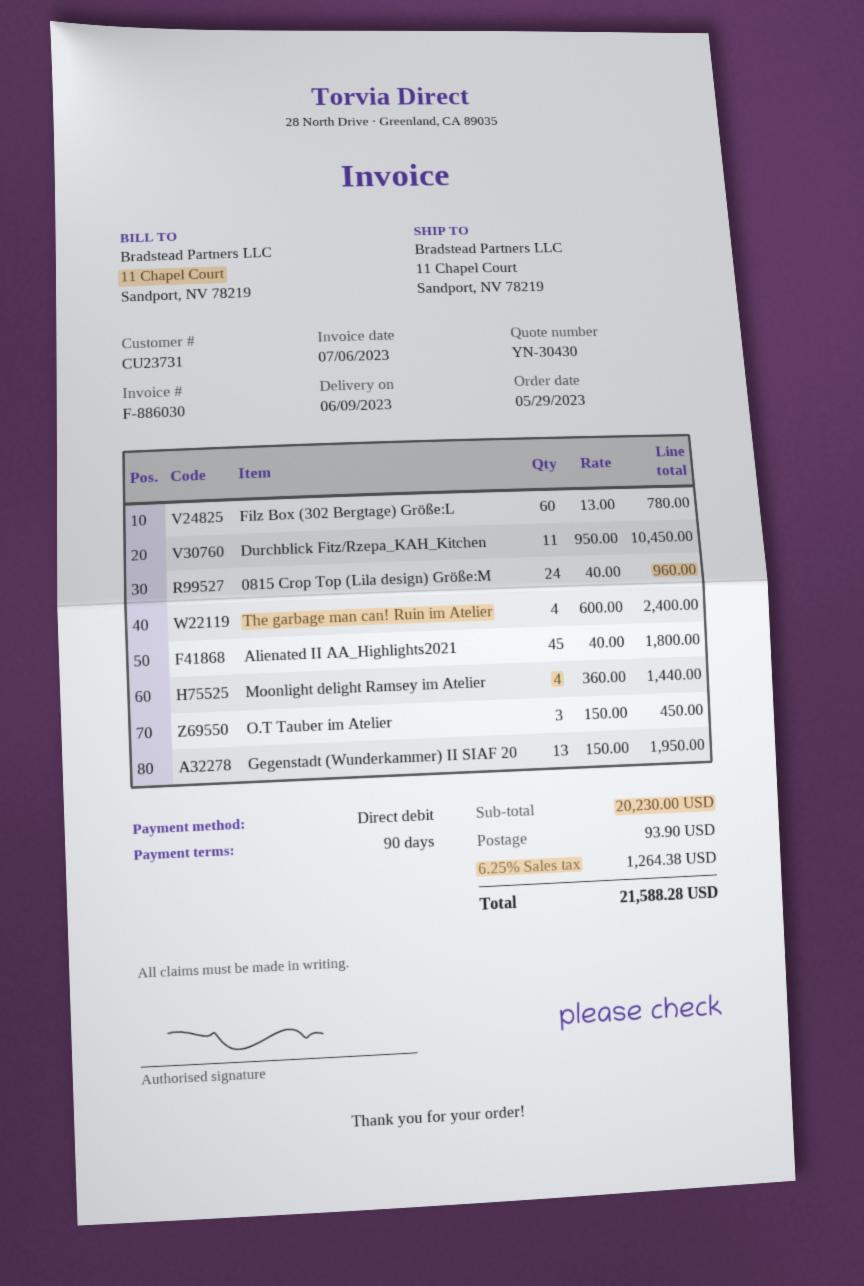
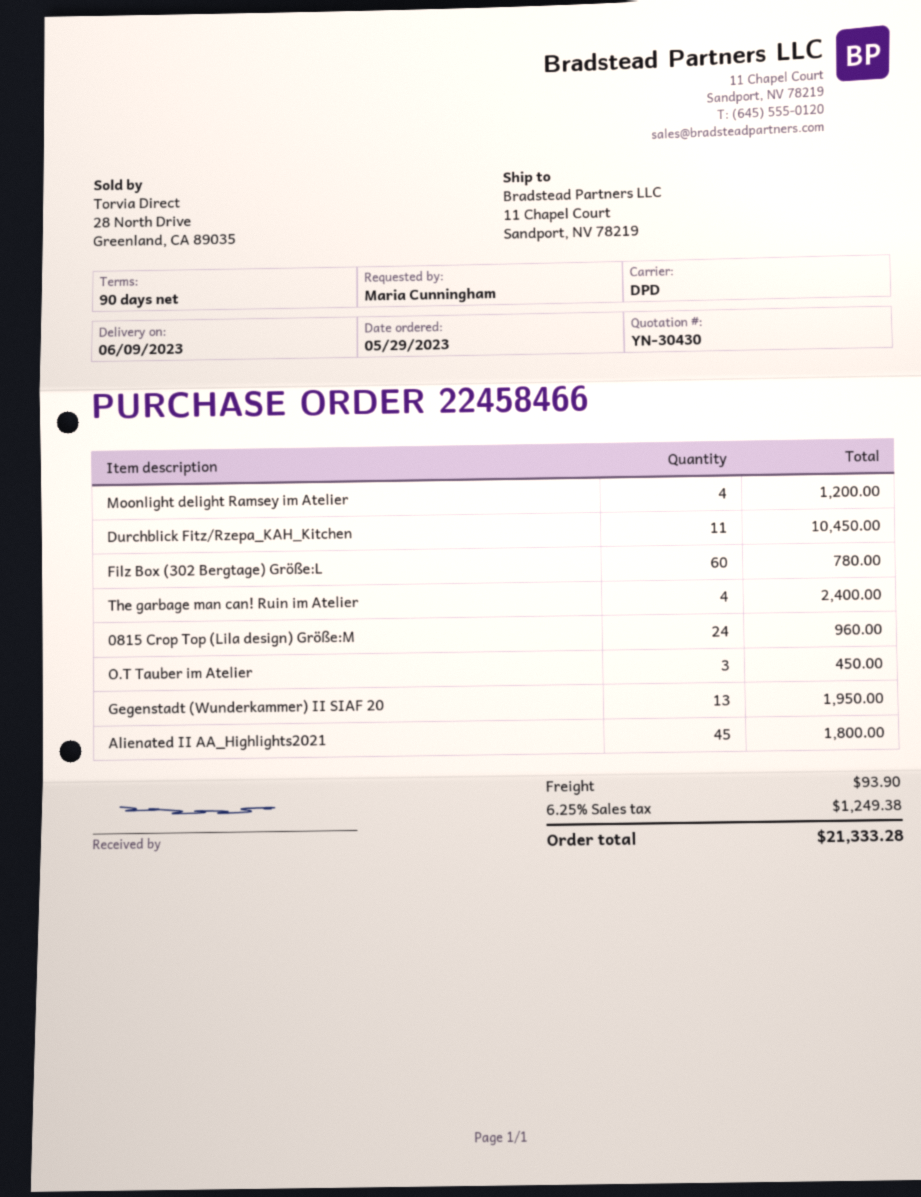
Moonlight delight Ramsey im Atelier: 4 for 1440.00 -> 4 for 1200.00
tax: 6.25% = 1264.38 -> 6.25% = 1249.38
total: 21588.28 -> 21333.28

